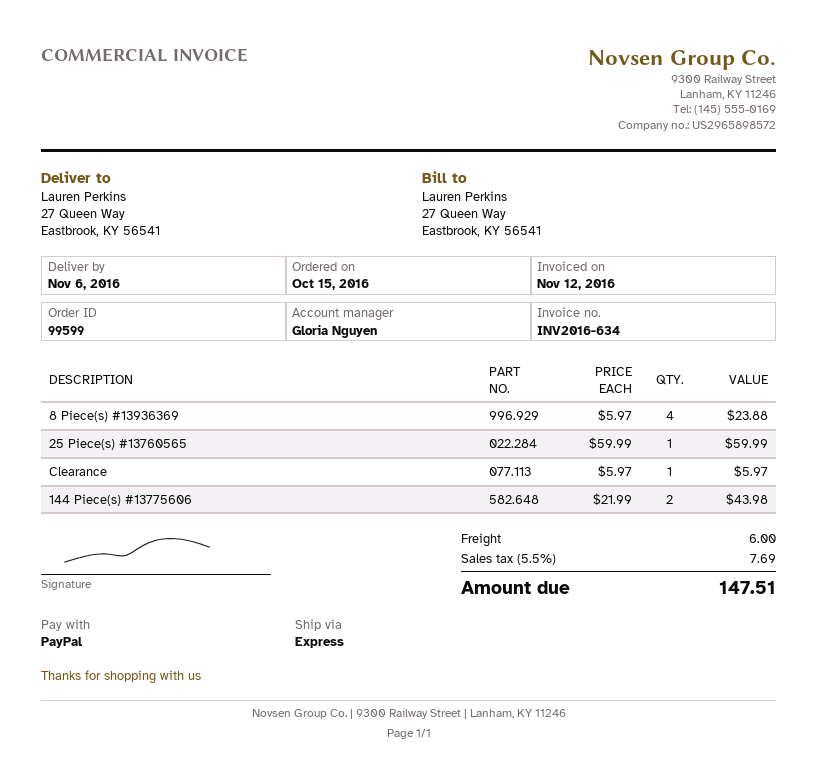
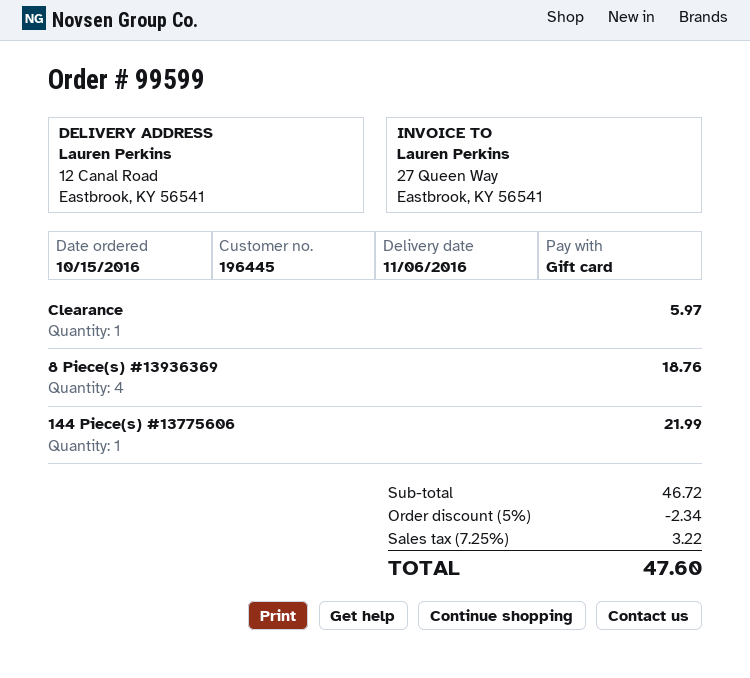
payment method: PayPal -> gift card
ship to: 27 Queen Way, Eastbrook, KY 56541 -> 12 Canal Road, Eastbrook, KY 56541
8 Piece(s) #13936369: 4 for 23.88 -> 4 for 18.76
25 Piece(s) #13760565: 1 for 59.99 -> none
144 Piece(s) #13775606: 2 for 43.98 -> 1 for 21.99
discount: none -> 5% = 2.34
shipping: 6.00 -> none
tax: 5.5% = 7.69 -> 7.25% = 3.22
total: 147.51 -> 47.60

